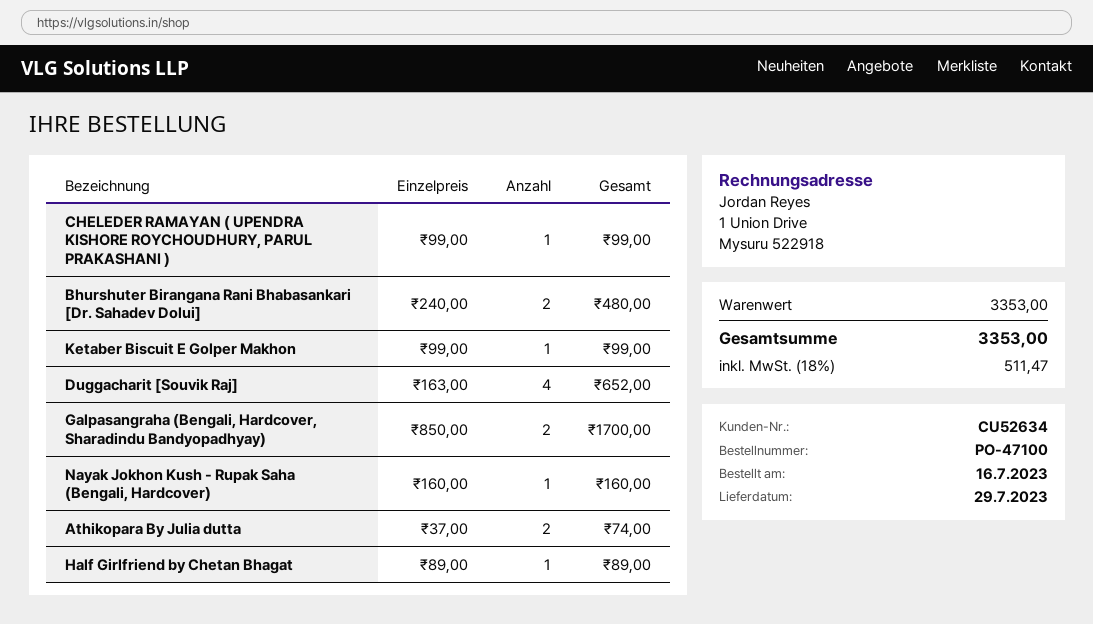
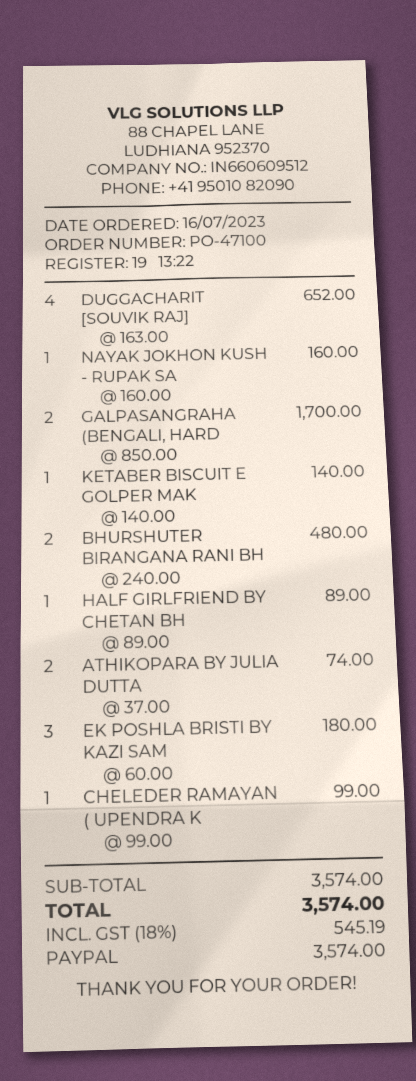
Ketaber Biscuit E Golper Makhon: 1 x 99.00 = 99.00 -> 1 x 140.00 = 140.00
EK POSHLA BRISTI BY KAZI SAM: none -> 3 x 60.00 = 180.00
subtotal: 3353.00 -> 3574.00
tax: 18% = 511.47 -> 18% = 545.19
total: 3353.00 -> 3574.00

